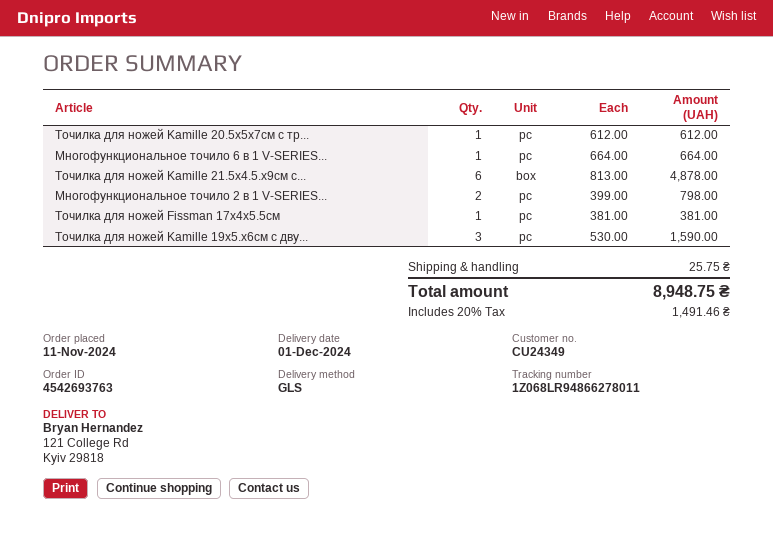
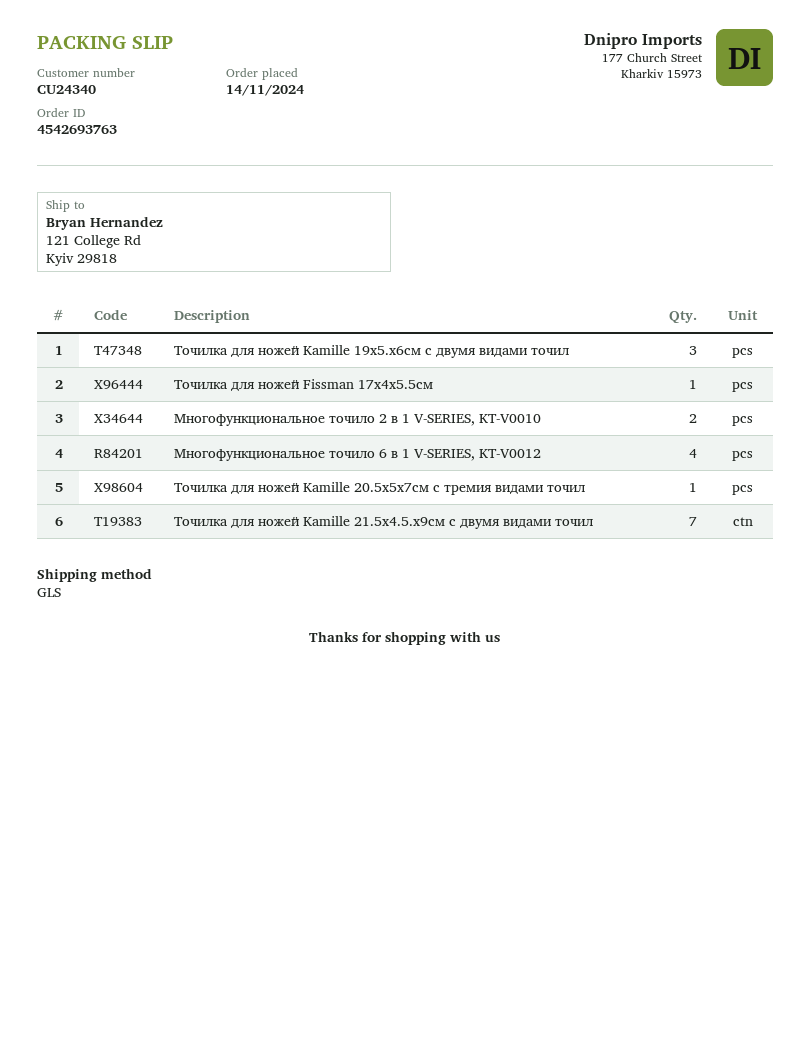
order date: 2024-11-11 -> 2024-11-14
customer number: CU24349 -> CU24340
Многофункциональное точило 6 в 1 V-SERIES...: 1 -> 4
Точилка для ножей Kamille 21.5х4.5.х9см с...: 6 -> 7

